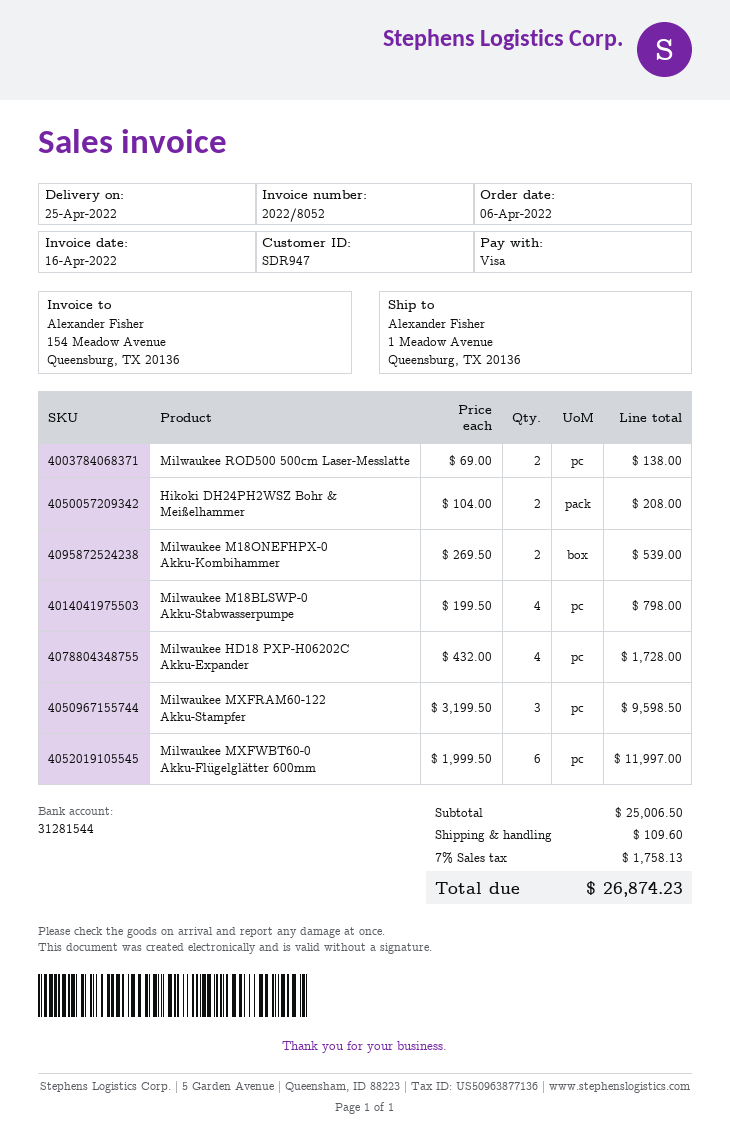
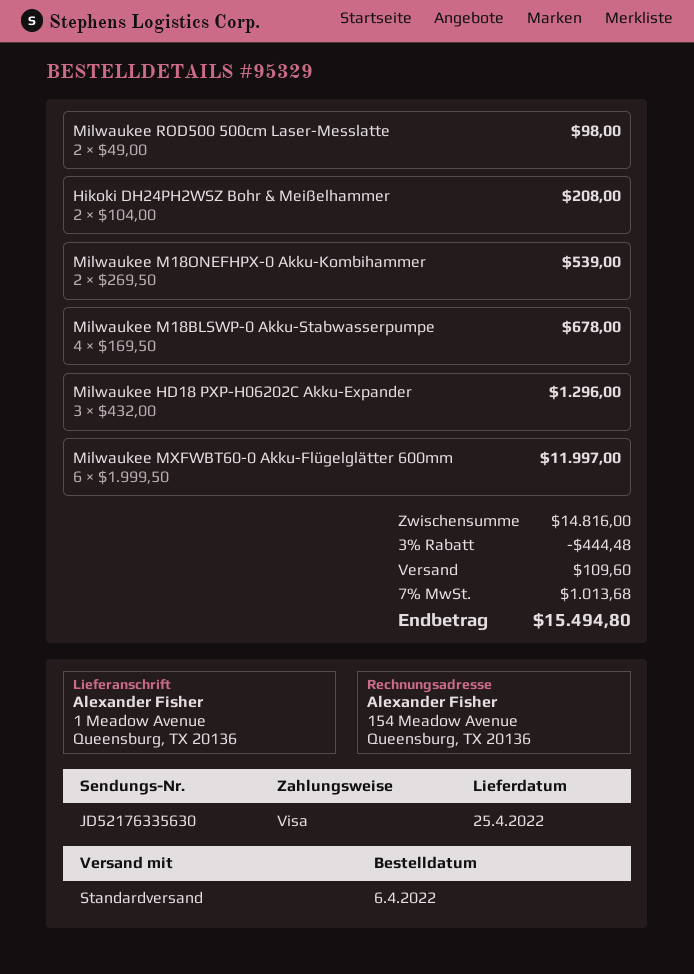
Milwaukee ROD500 500cm Laser-Messlatte: 2 x 69.00 = 138.00 -> 2 x 49.00 = 98.00
Milwaukee M18BLSWP-0 Akku-Stabwasserpumpe: 4 x 199.50 = 798.00 -> 4 x 169.50 = 678.00
Milwaukee HD18 PXP-H06202C Akku-Expander: 4 x 432.00 = 1728.00 -> 3 x 432.00 = 1296.00
Milwaukee MXFRAM60-122 Akku-Stampfer: 3 x 3199.50 = 9598.50 -> none
subtotal: 25006.50 -> 14816.00
discount: none -> 3% = 444.48
tax: 7% = 1758.13 -> 7% = 1013.68
total: 26874.23 -> 15494.80

